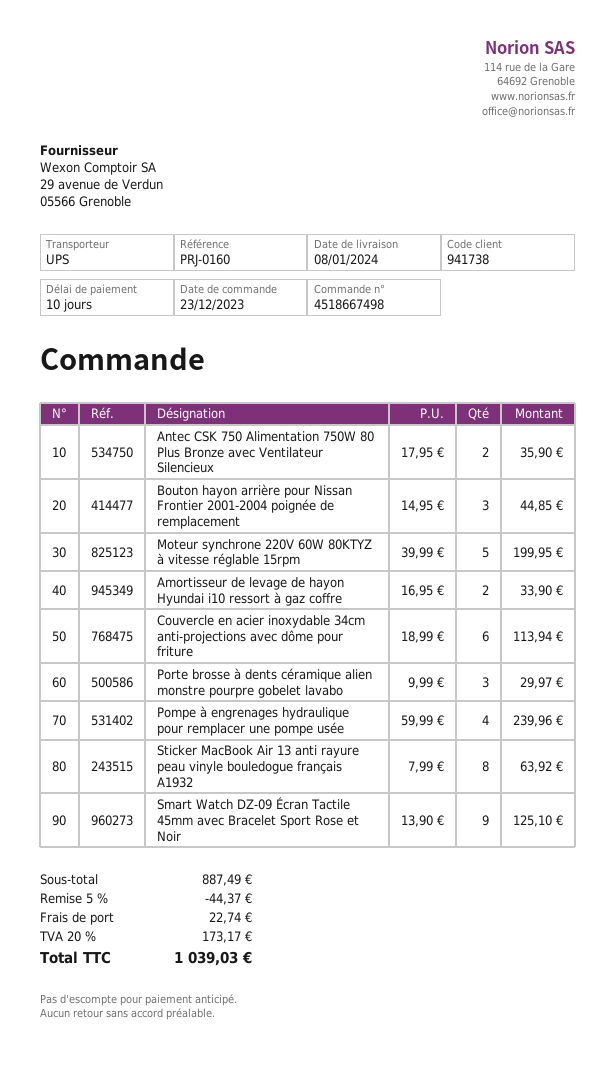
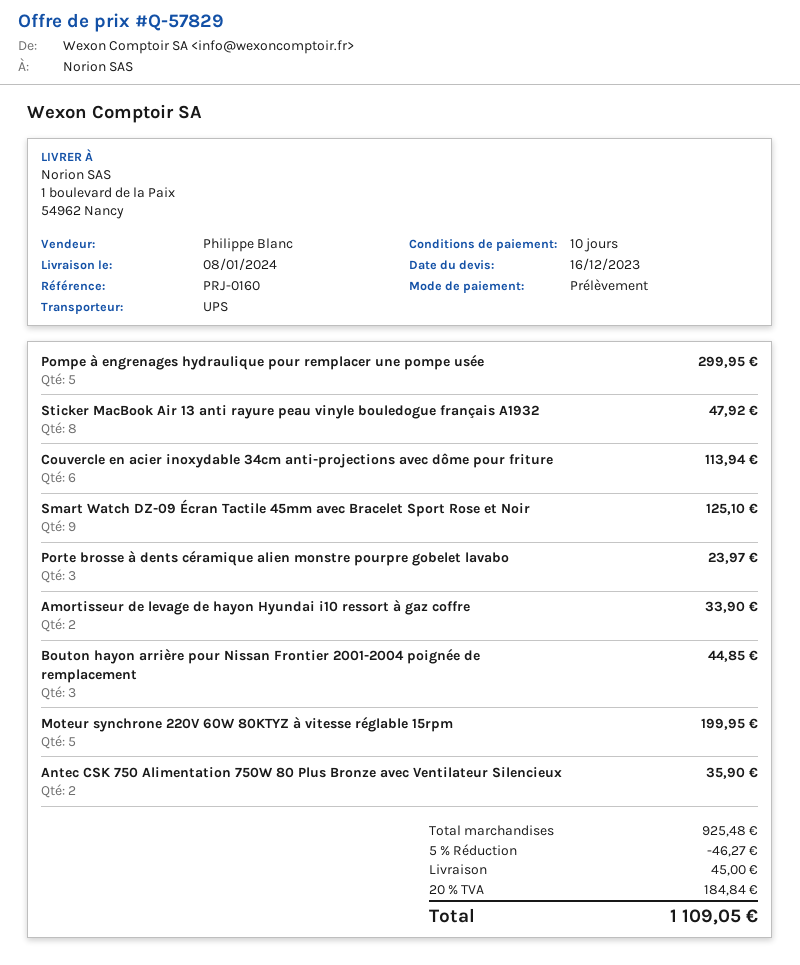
Porte brosse à dents céramique alien monstre pourpre gobelet lavabo: 3 for 29.97 -> 3 for 23.97
Pompe à engrenages hydraulique pour remplacer une pompe usée: 4 for 239.96 -> 5 for 299.95
Sticker MacBook Air 13 anti rayure peau vinyle bouledogue français A1932: 8 for 63.92 -> 8 for 47.92
subtotal: 887.49 -> 925.48
discount: 5% = 44.37 -> 5% = 46.27
shipping: 22.74 -> 45.00
tax: 20% = 173.17 -> 20% = 184.84
total: 1039.03 -> 1109.05

